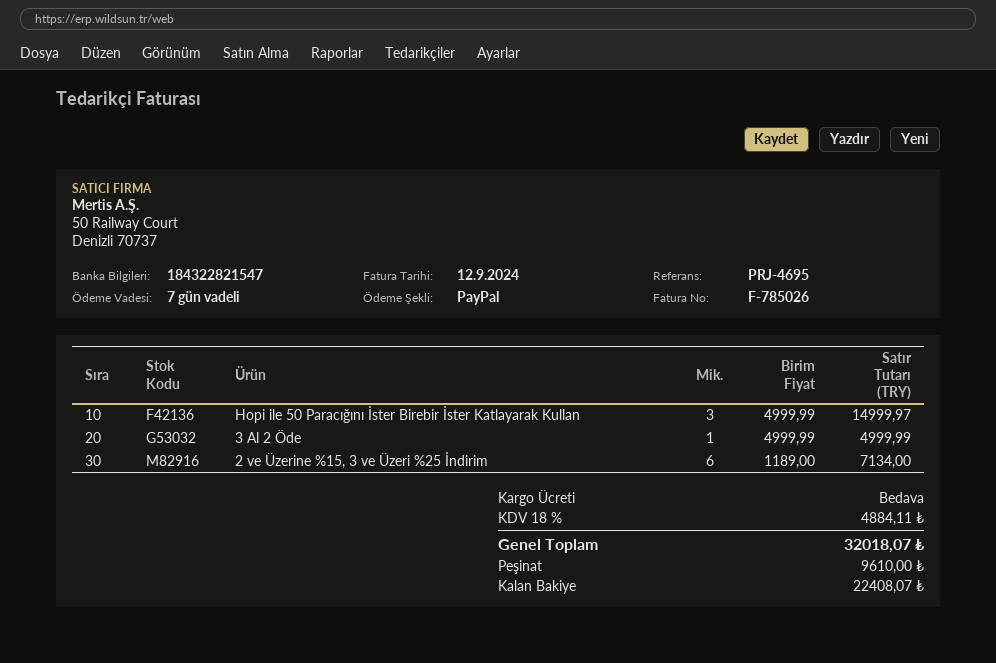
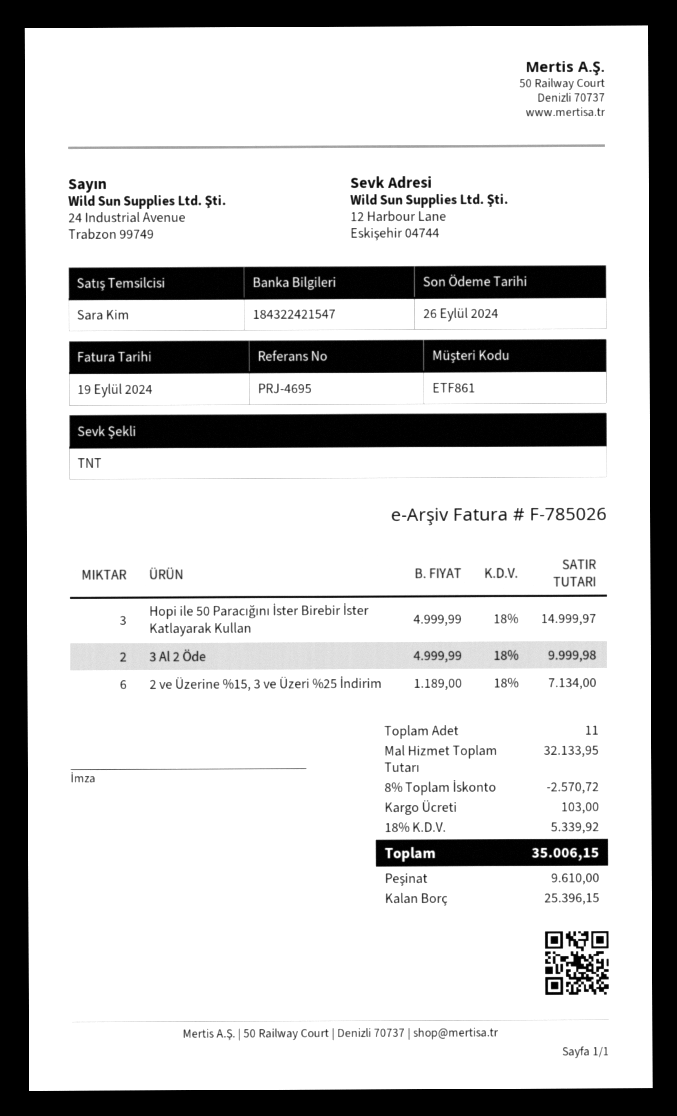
invoice date: 2024-09-12 -> 2024-09-19
bank account: 184322821547 -> 184322421547
3 Al 2 Öde: 1 x 4999.99 = 4999.99 -> 2 x 4999.99 = 9999.98
discount: none -> 8% = 2570.72
shipping: 0.00 -> 103.00
tax: 18% = 4884.11 -> 18% = 5339.92
total: 32018.07 -> 35006.15
balance: 22408.07 -> 25396.15

